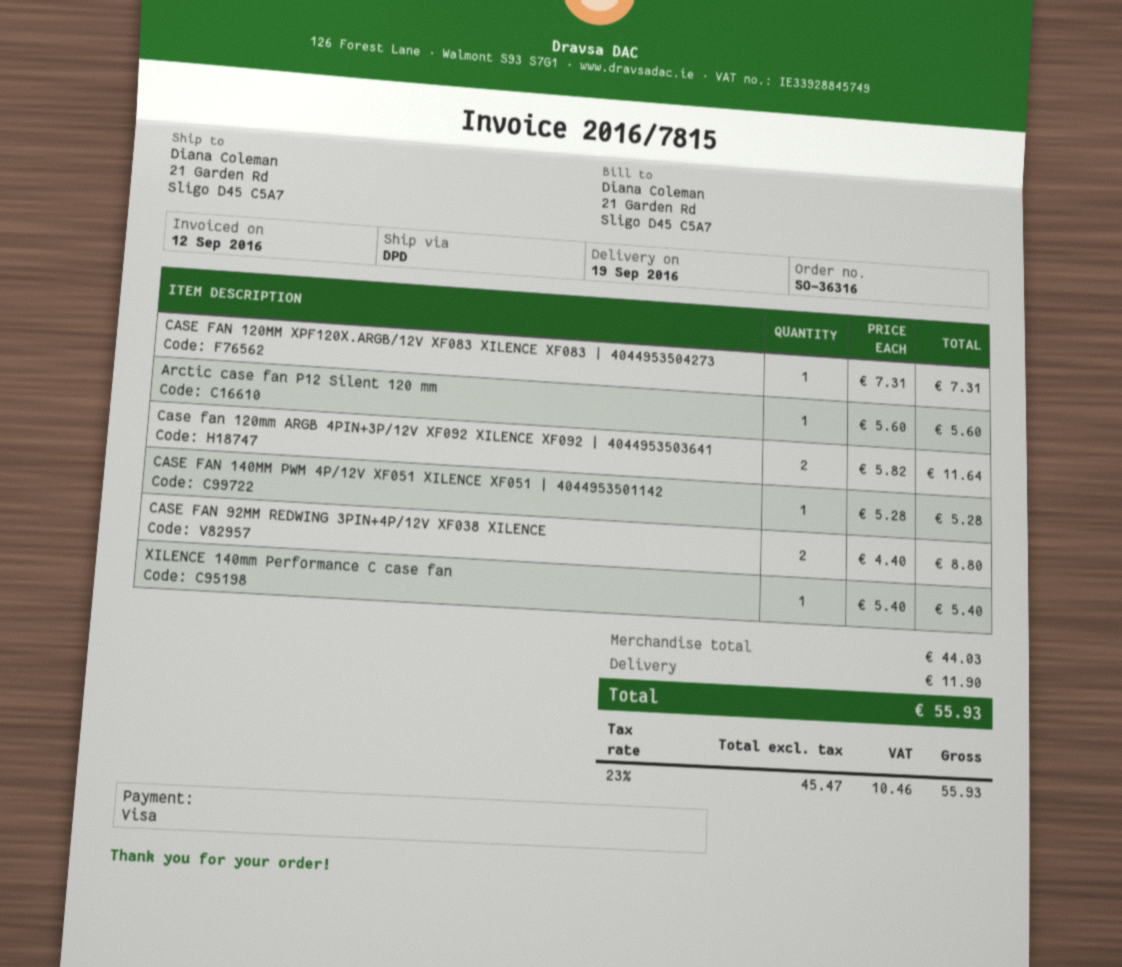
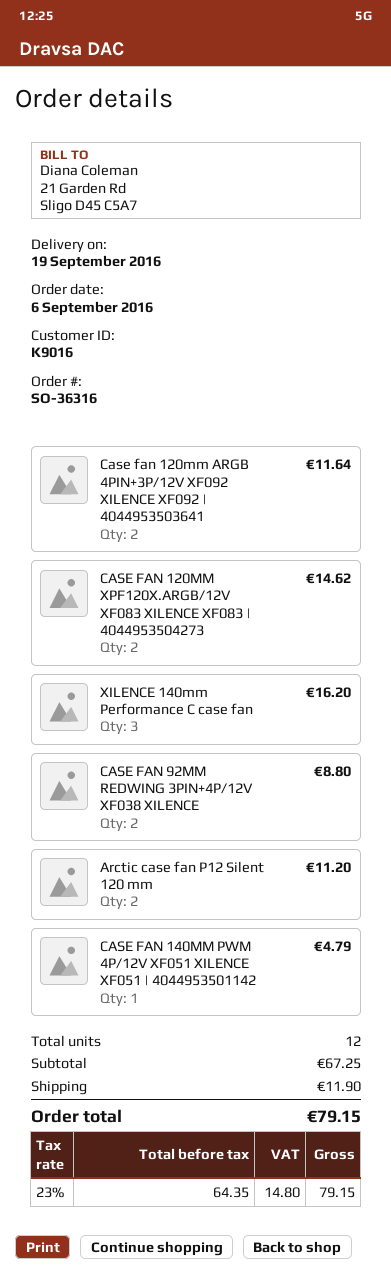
CASE FAN 120MM XPF120X.ARGB/12V XF083 XILENCE XF083 | 4044953504273: 1 for 7.31 -> 2 for 14.62
Arctic case fan P12 Silent 120 mm: 1 for 5.60 -> 2 for 11.20
CASE FAN 140MM PWM 4P/12V XF051 XILENCE XF051 | 4044953501142: 1 for 5.28 -> 1 for 4.79
XILENCE 140mm Performance C case fan: 1 for 5.40 -> 3 for 16.20
subtotal: 44.03 -> 67.25
net: 45.47 -> 64.35
tax: 23% = 10.46 -> 23% = 14.80
total: 55.93 -> 79.15

